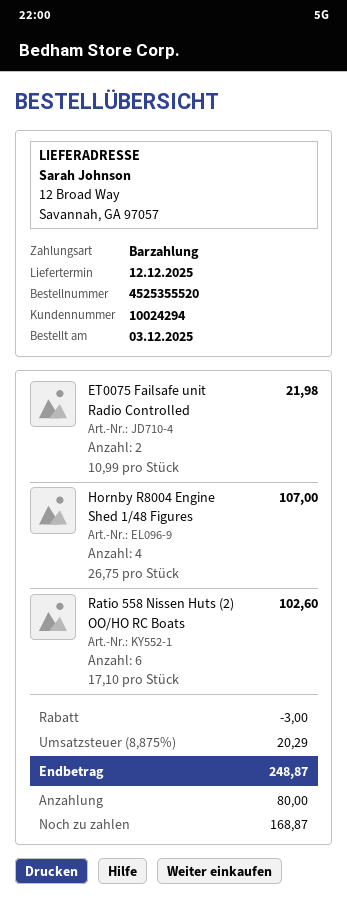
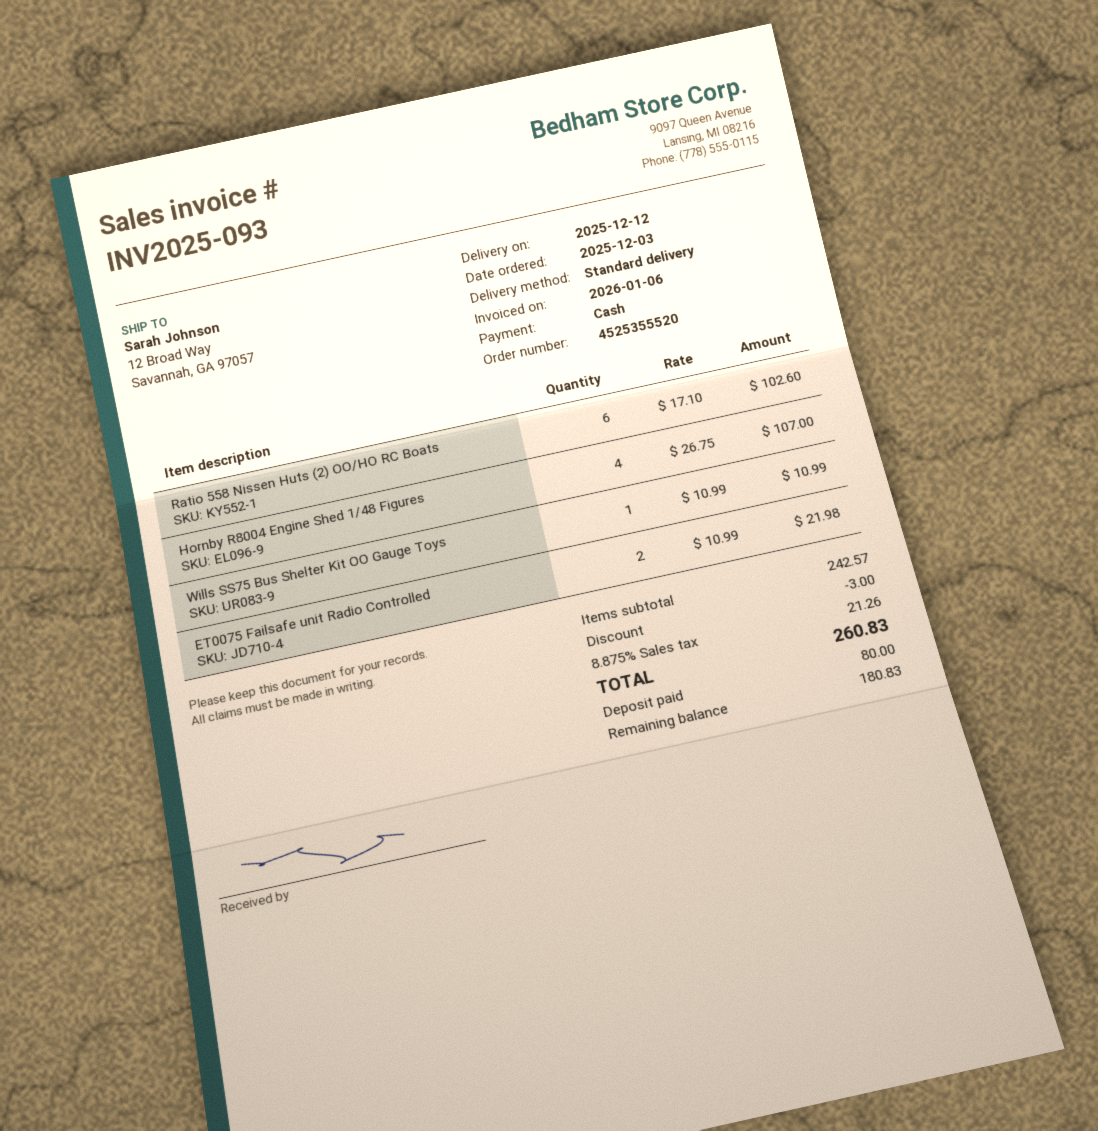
Wills SS75 Bus Shelter Kit OO Gauge Toys: none -> 1 x 10.99 = 10.99
tax: 8.875% = 20.29 -> 8.875% = 21.26
total: 248.87 -> 260.83
balance: 168.87 -> 180.83

